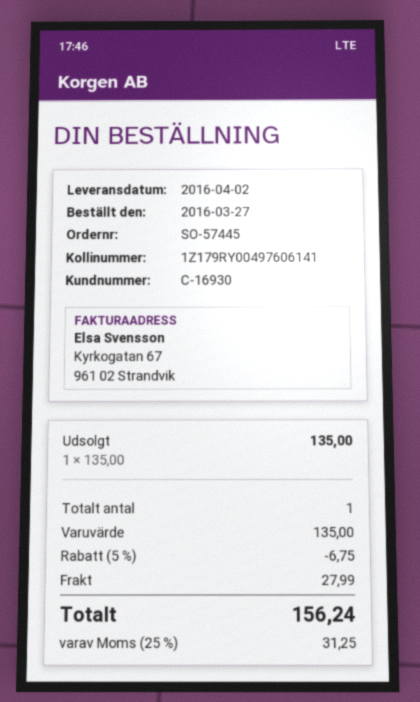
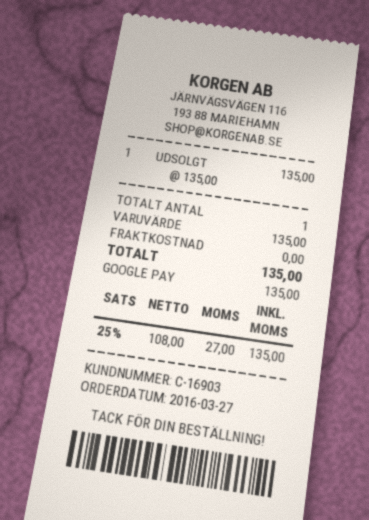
customer number: C-16930 -> C-16903
discount: 5% = 6.75 -> none
shipping: 27.99 -> 0.00
tax: 25% = 31.25 -> 25% = 27.00
total: 156.24 -> 135.00

